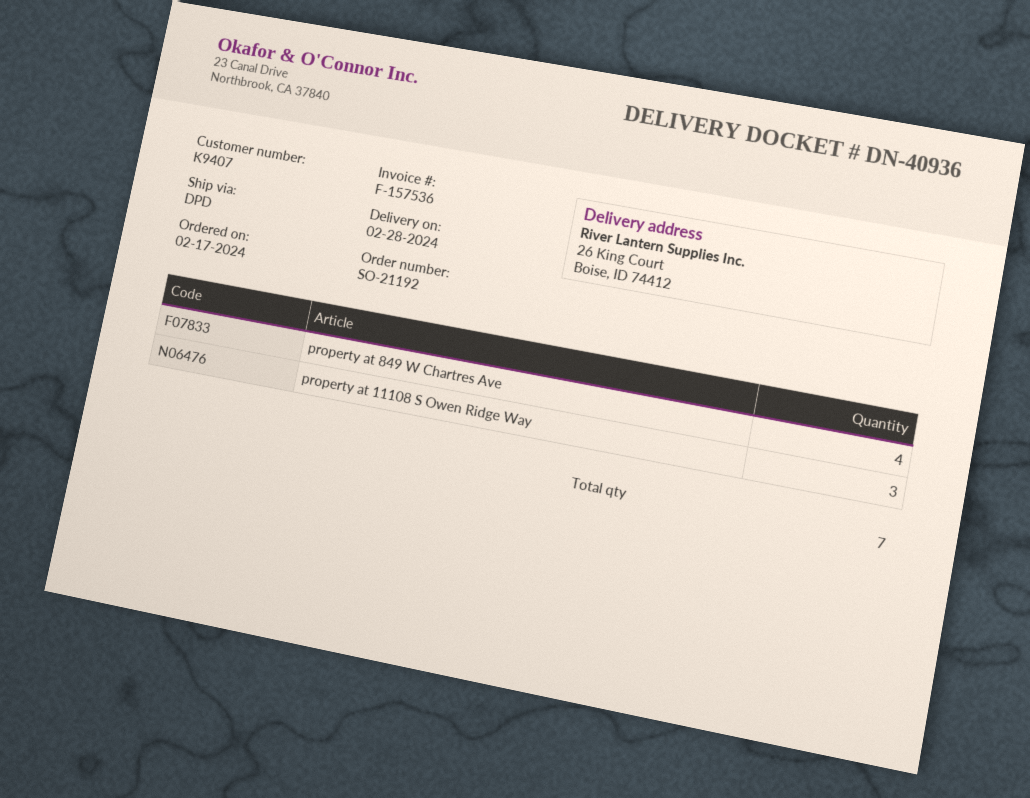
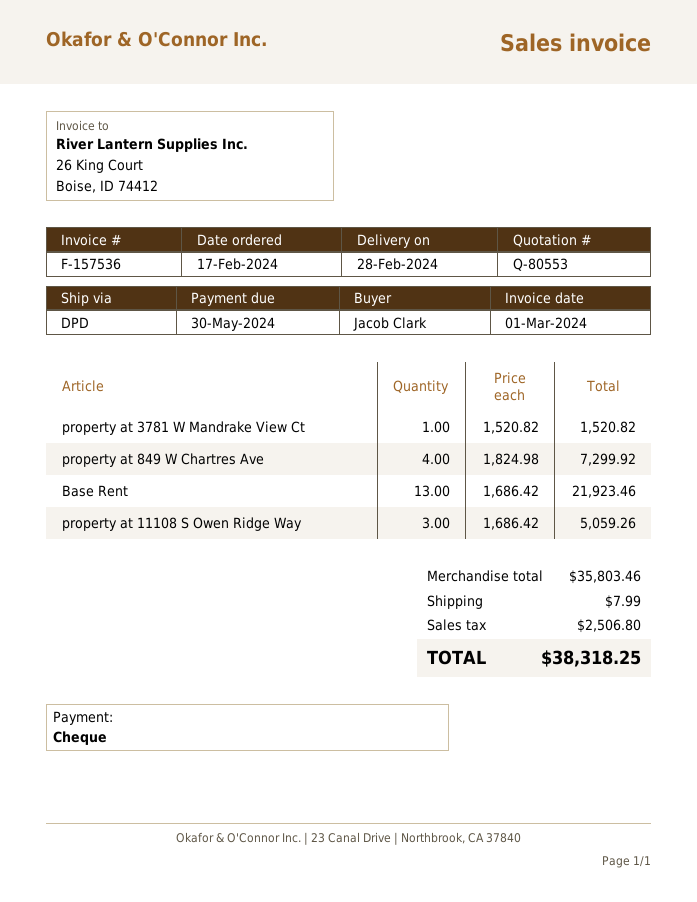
property at 3781 W Mandrake View Ct: none -> 1
Base Rent: none -> 13

